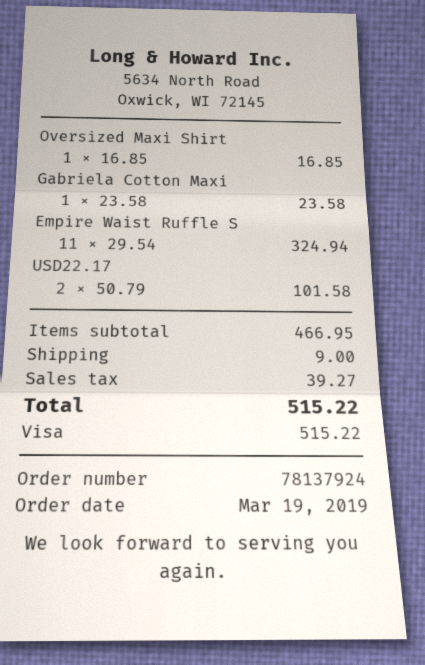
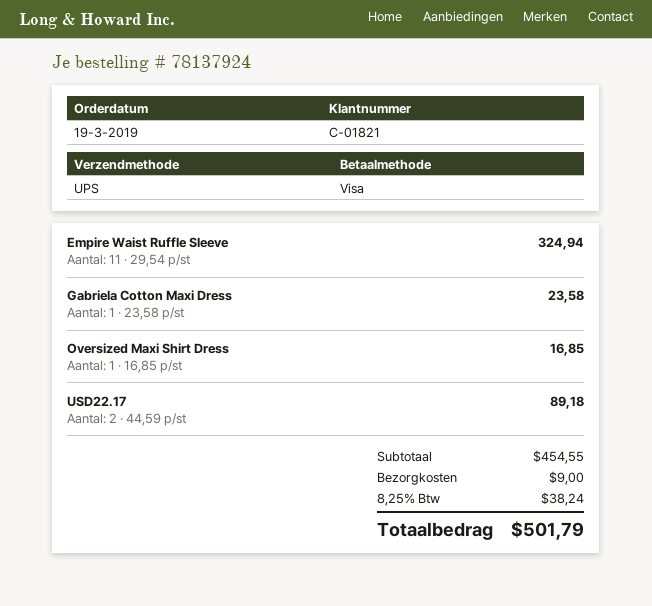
USD22.17: 2 x 50.79 = 101.58 -> 2 x 44.59 = 89.18
subtotal: 466.95 -> 454.55
tax: 39.27 -> 38.24
total: 515.22 -> 501.79

